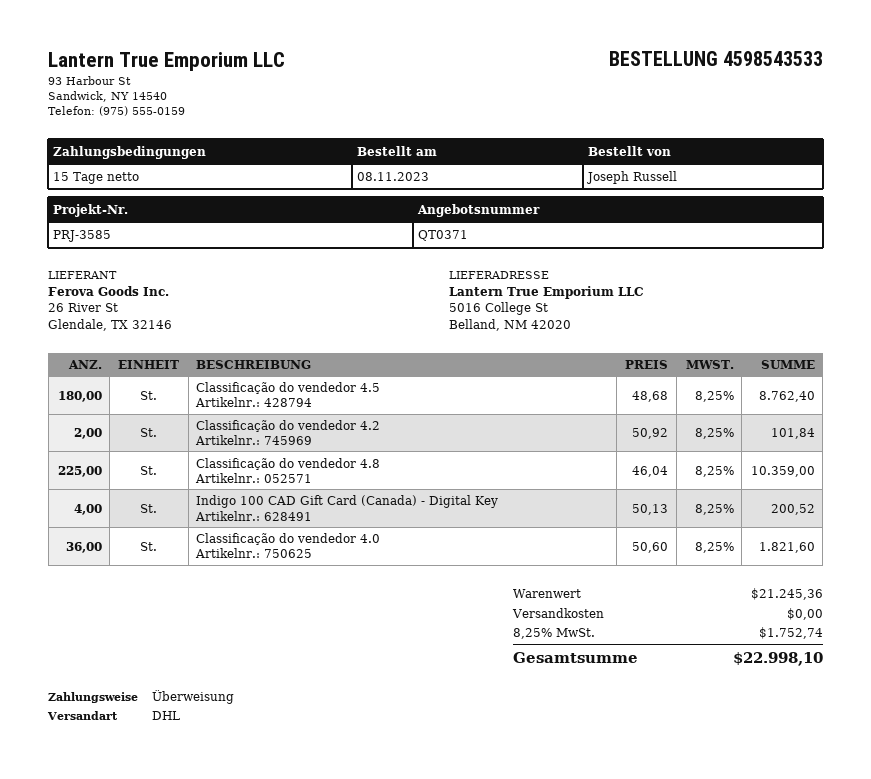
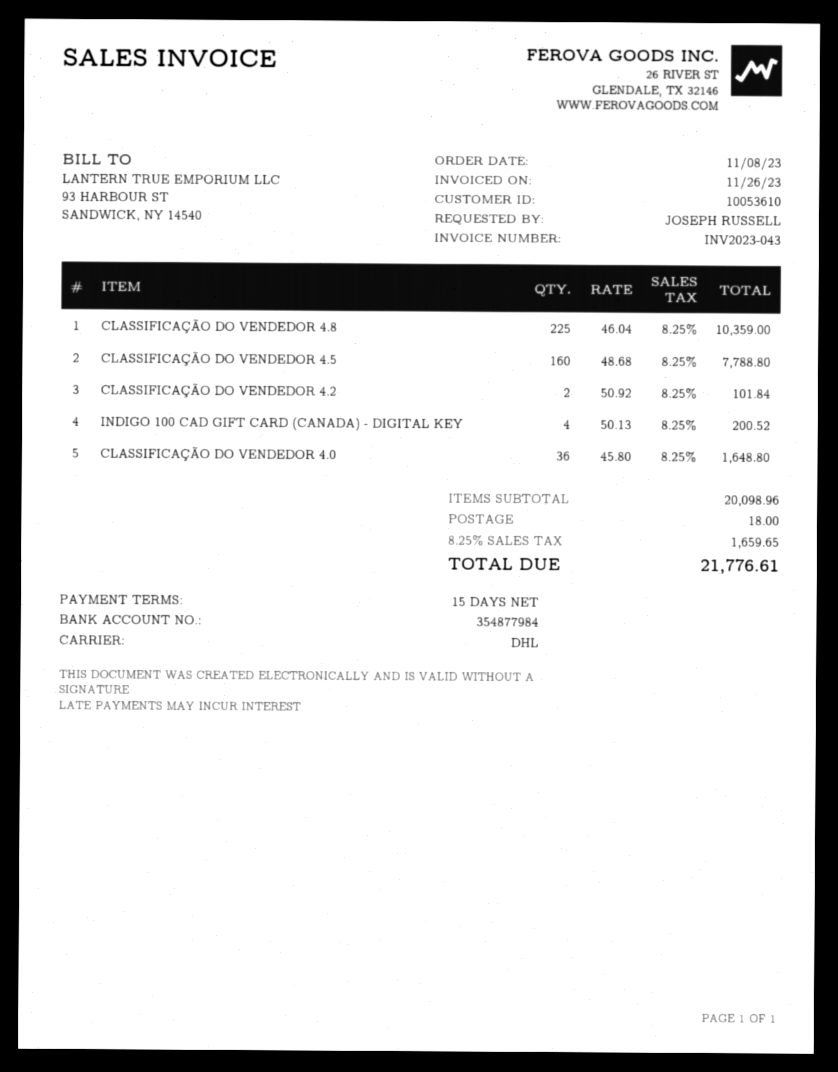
Classificação do vendedor 4.5: 180 x 48.68 = 8762.40 -> 160 x 48.68 = 7788.80
Classificação do vendedor 4.0: 36 x 50.60 = 1821.60 -> 36 x 45.80 = 1648.80
subtotal: 21245.36 -> 20098.96
shipping: 0.00 -> 18.00
tax: 8.25% = 1752.74 -> 8.25% = 1659.65
total: 22998.10 -> 21776.61

